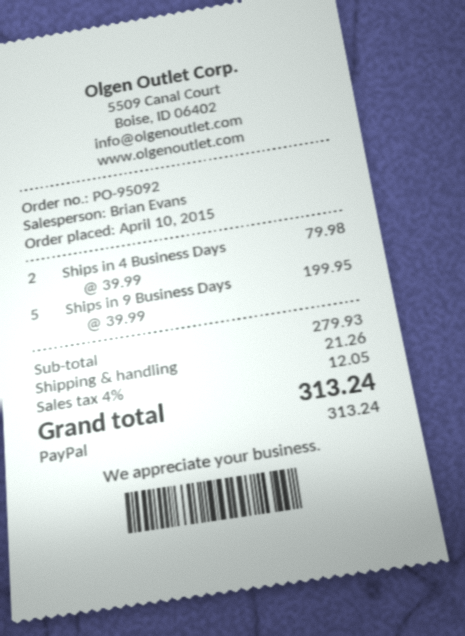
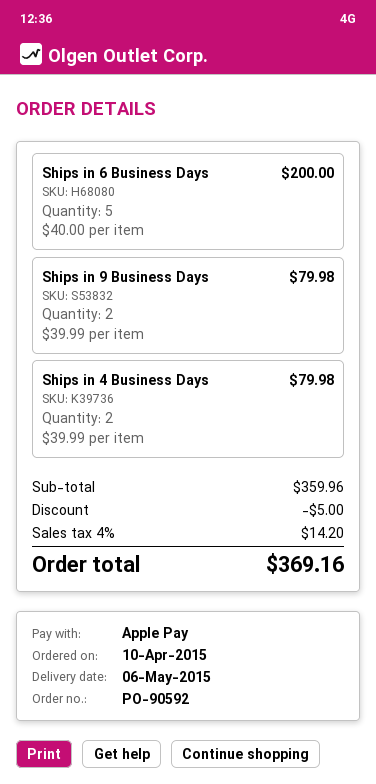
order number: PO-95092 -> PO-90592
payment method: PayPal -> Apple Pay
Ships in 9 Business Days: 5 x 39.99 = 199.95 -> 2 x 39.99 = 79.98
Ships in 6 Business Days: none -> 5 x 40.00 = 200.00
subtotal: 279.93 -> 359.96
discount: none -> 5.00
shipping: 21.26 -> none
tax: 4% = 12.05 -> 4% = 14.20
total: 313.24 -> 369.16

